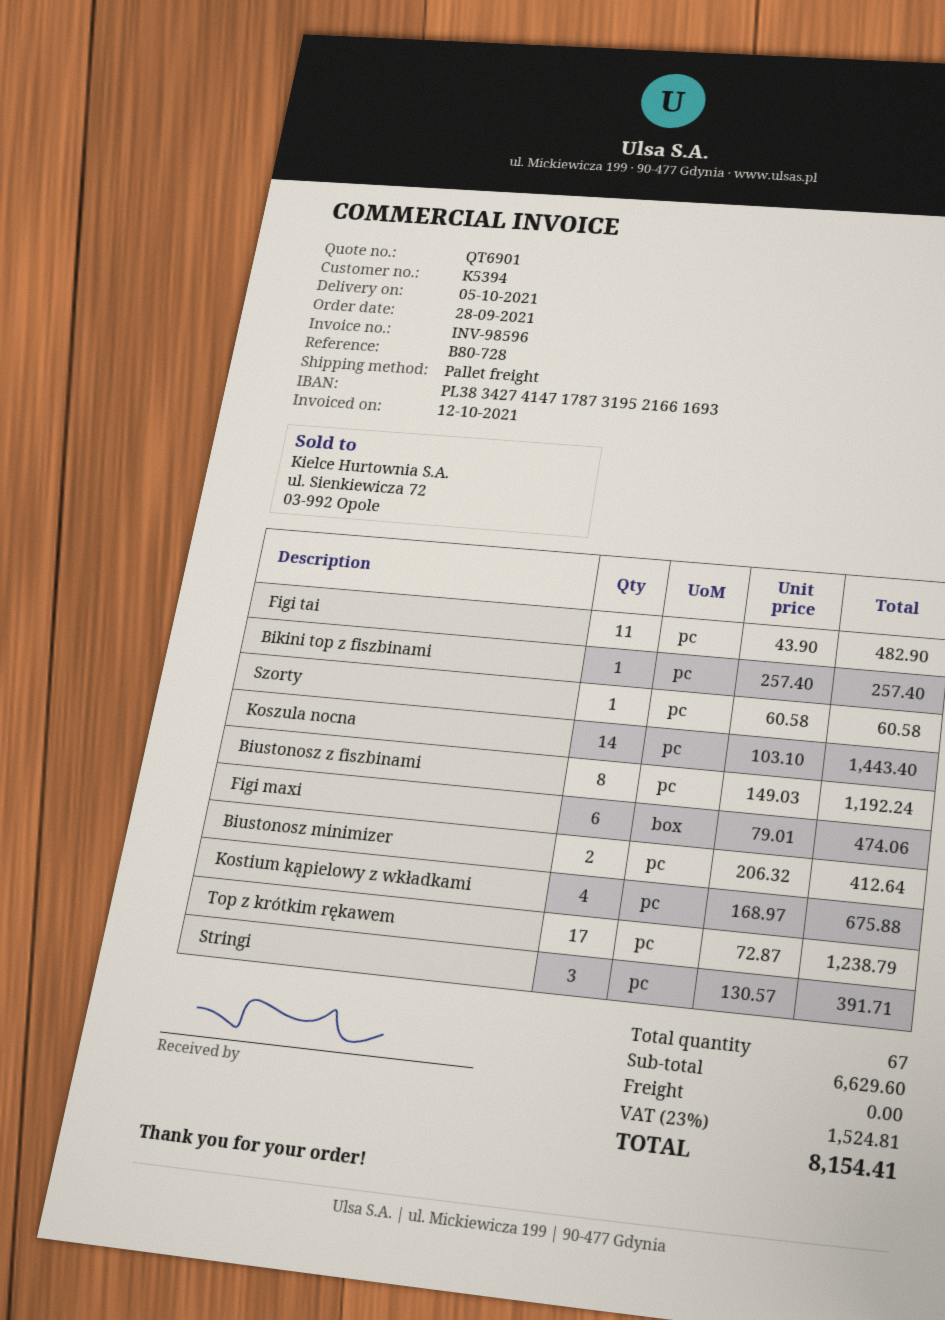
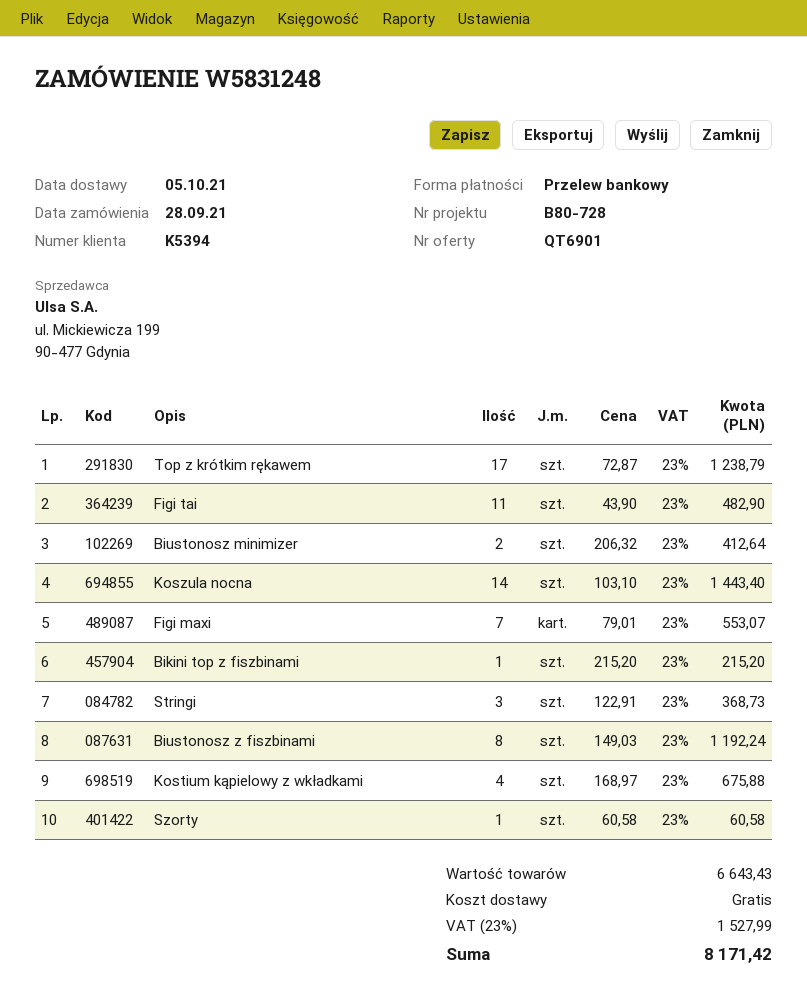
Bikini top z fiszbinami: 1 x 257.40 = 257.40 -> 1 x 215.20 = 215.20
Figi maxi: 6 x 79.01 = 474.06 -> 7 x 79.01 = 553.07
Stringi: 3 x 130.57 = 391.71 -> 3 x 122.91 = 368.73
subtotal: 6629.60 -> 6643.43
tax: 23% = 1524.81 -> 23% = 1527.99
total: 8154.41 -> 8171.42

